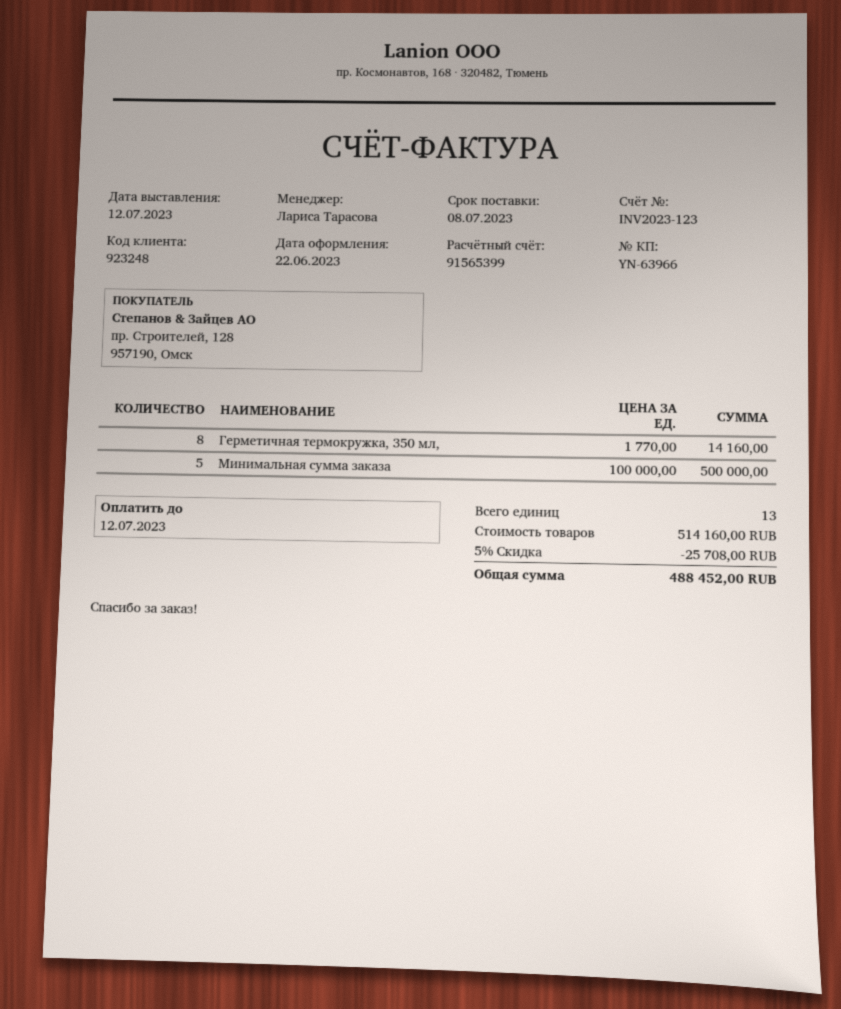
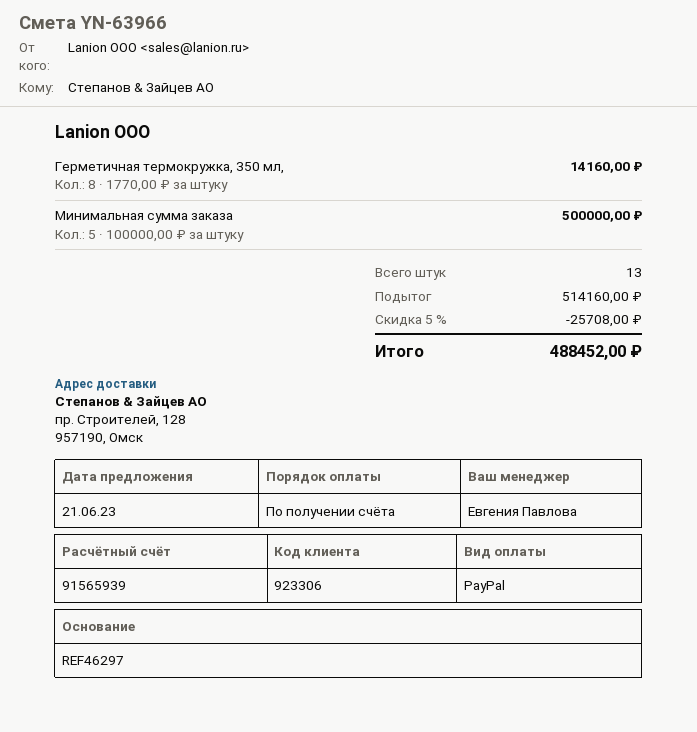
customer number: 923248 -> 923306
sales rep: Лариса Тарасова -> Евгения Павлова
bank account: 91565399 -> 91565939

